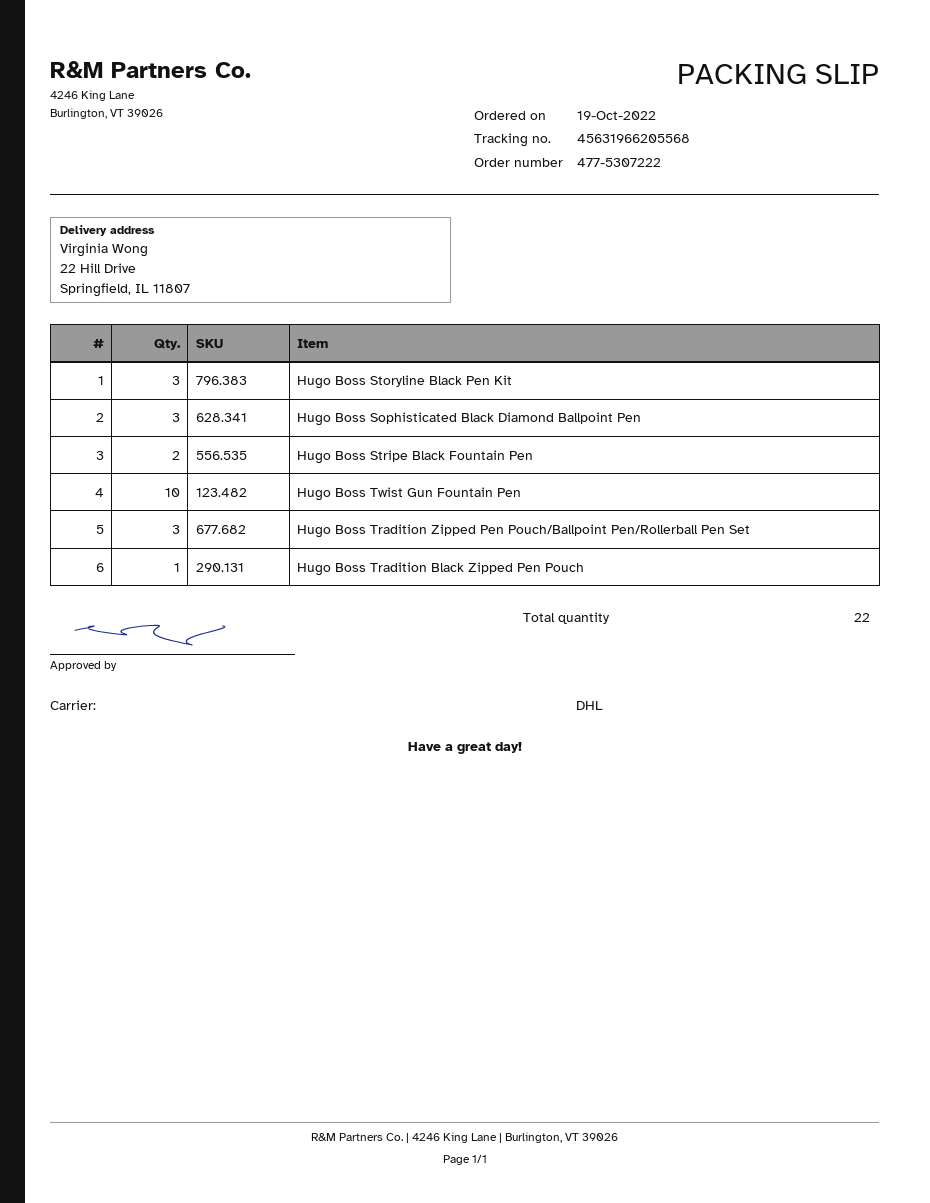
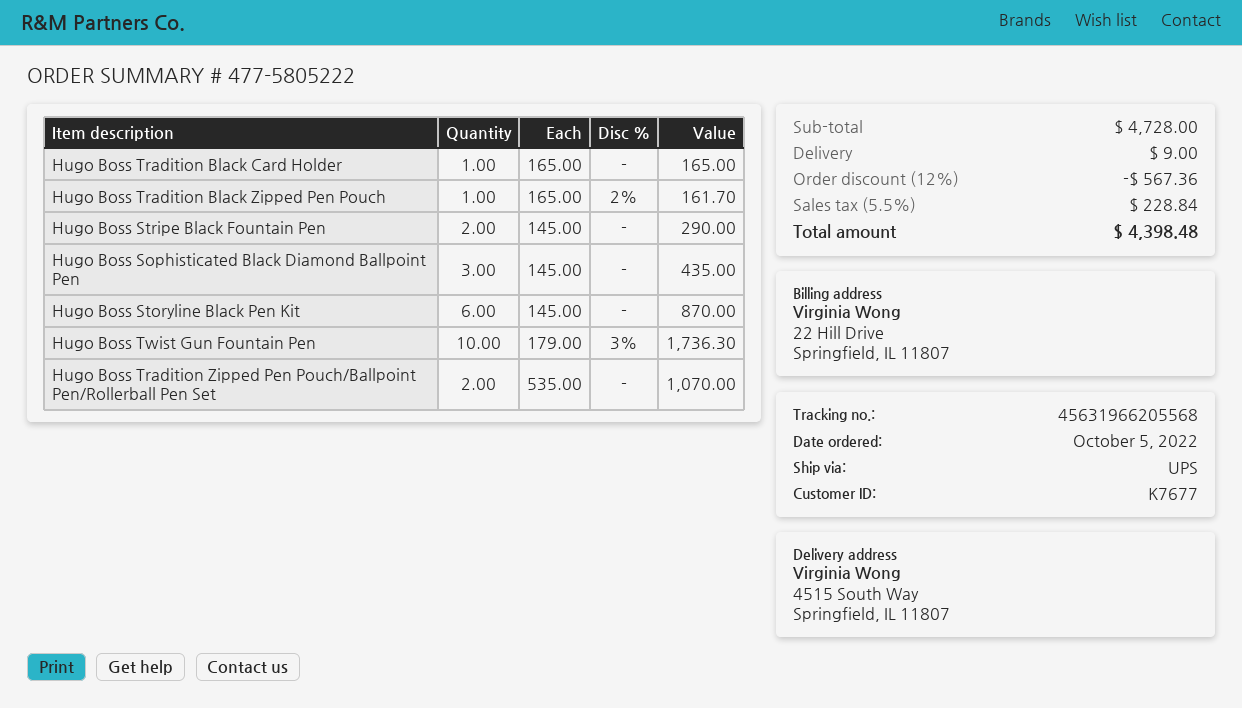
order number: 477-5307222 -> 477-5805222
order date: 2022-10-19 -> 2022-10-05
shipping method: DHL -> UPS
ship to: 22 Hill Drive, Springfield, IL 11807 -> 4515 South Way, Springfield, IL 11807
Hugo Boss Storyline Black Pen Kit: 3 -> 6
Hugo Boss Tradition Zipped Pen Pouch/Ballpoint Pen/Rollerball Pen Set: 3 -> 2
Hugo Boss Tradition Black Card Holder: none -> 1

